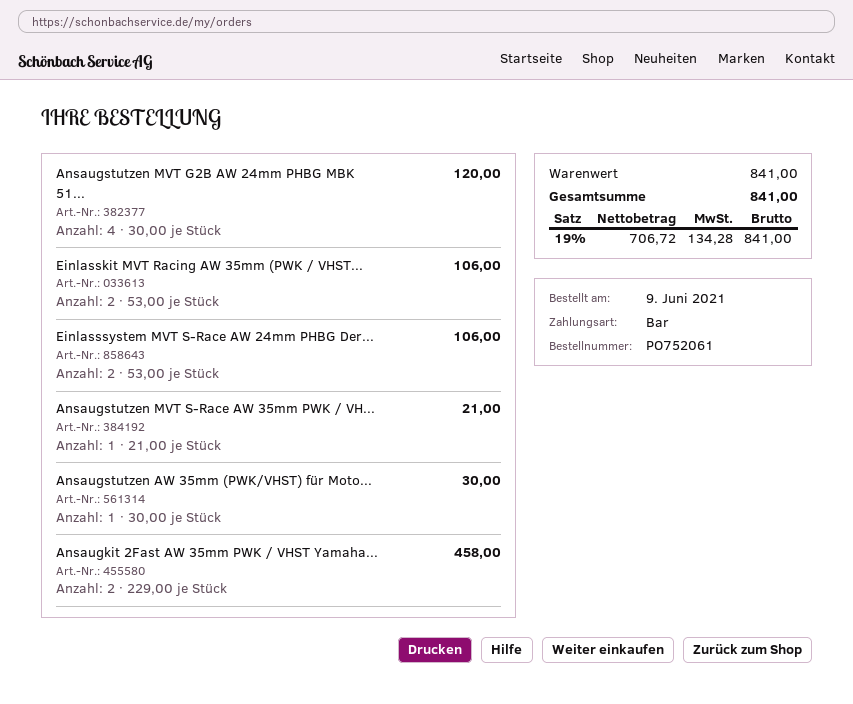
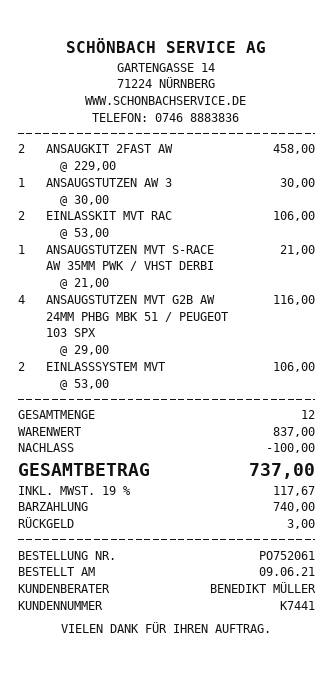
Ansaugstutzen MVT G2B AW 24mm PHBG MBK 51...: 4 x 30.00 = 120.00 -> 4 x 29.00 = 116.00
subtotal: 841.00 -> 837.00
discount: none -> 100.00
tax: 19% = 134.28 -> 19% = 117.67
total: 841.00 -> 737.00

